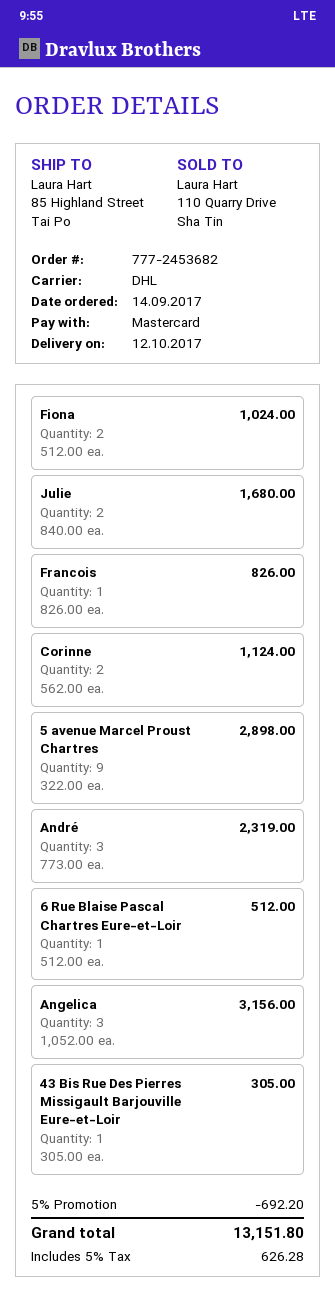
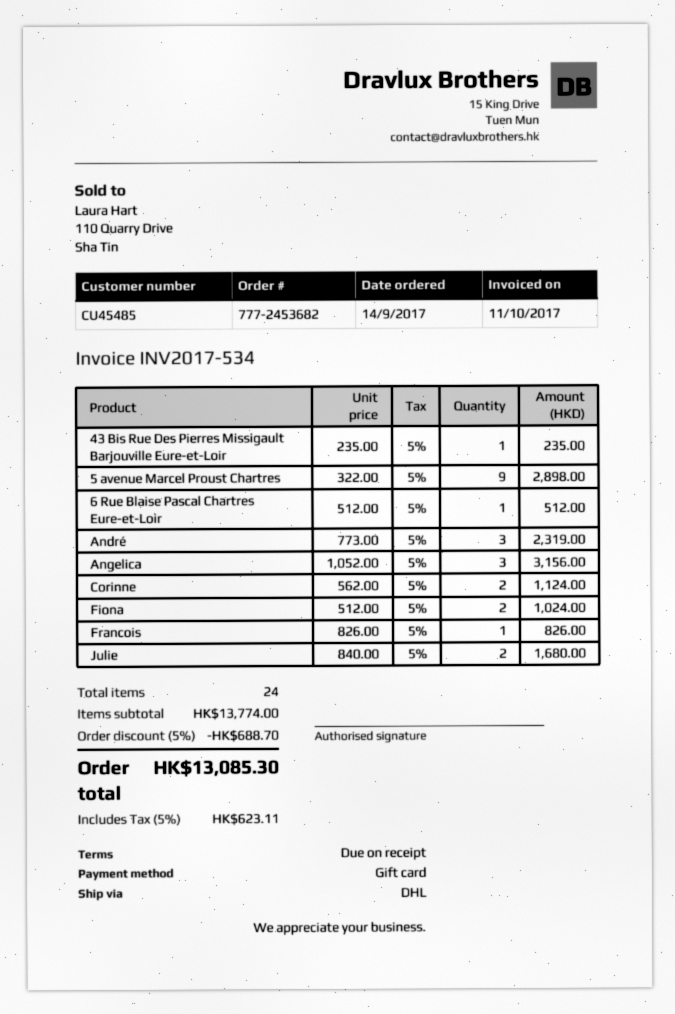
payment method: Mastercard -> gift card
43 Bis Rue Des Pierres Missigault Barjouville Eure-et-Loir: 1 x 305.00 = 305.00 -> 1 x 235.00 = 235.00
discount: 5% = 692.20 -> 5% = 688.70
tax: 5% = 626.28 -> 5% = 623.11
total: 13151.80 -> 13085.30

